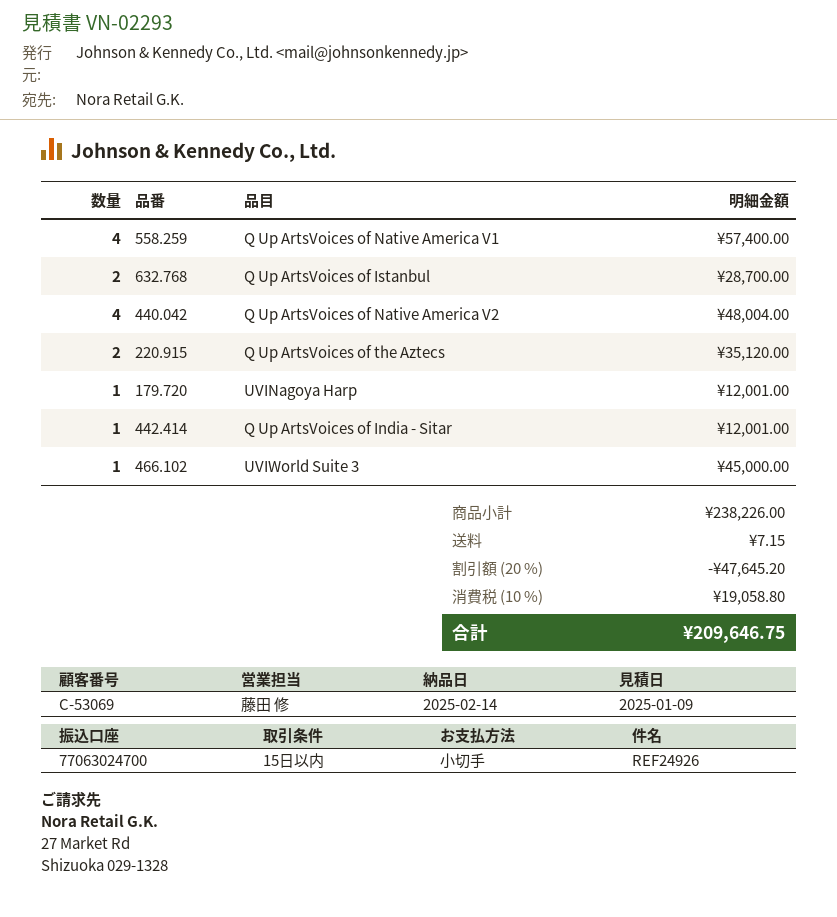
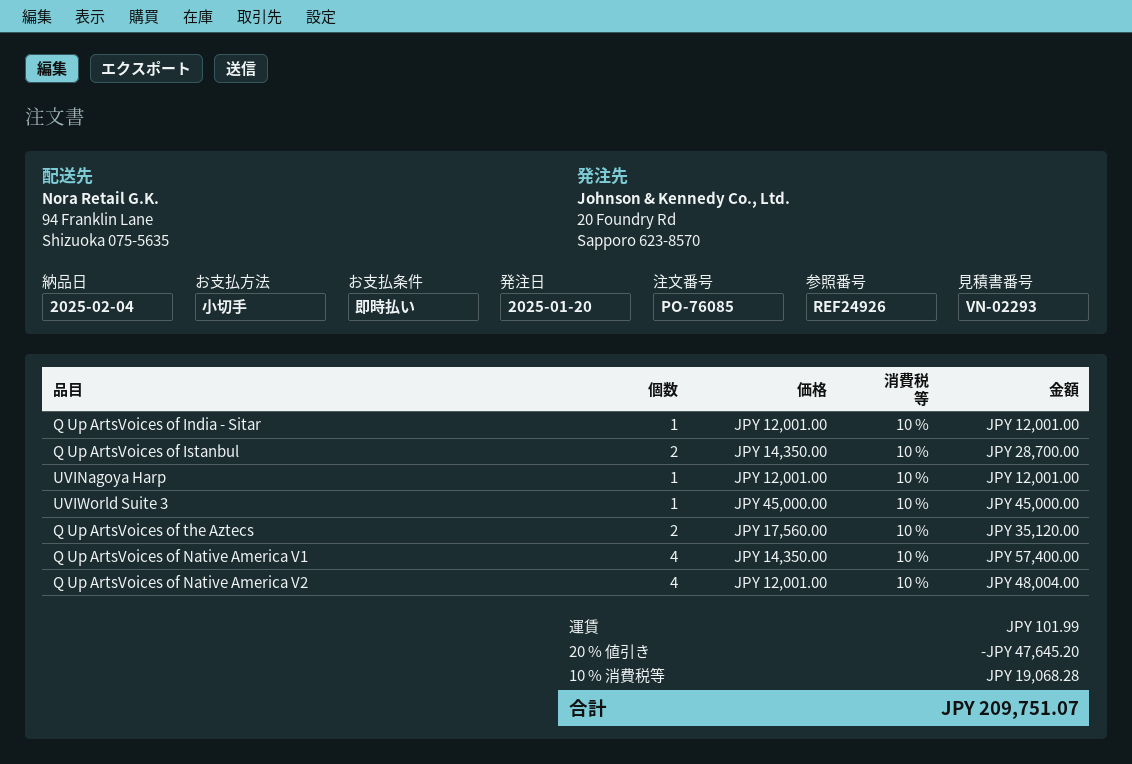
delivery date: 2025-02-14 -> 2025-02-04
payment terms: 15 days -> on receipt
shipping: 7.15 -> 101.99
tax: 10% = 19058.80 -> 10% = 19068.28
total: 209646.75 -> 209751.07

